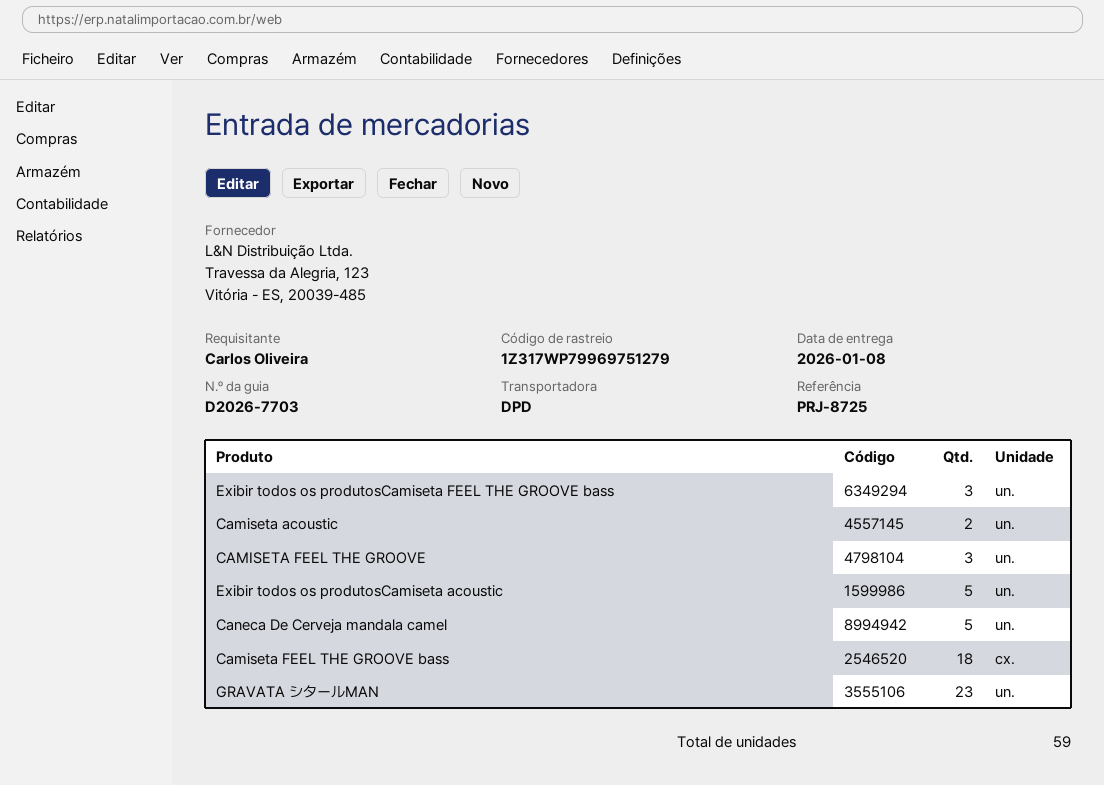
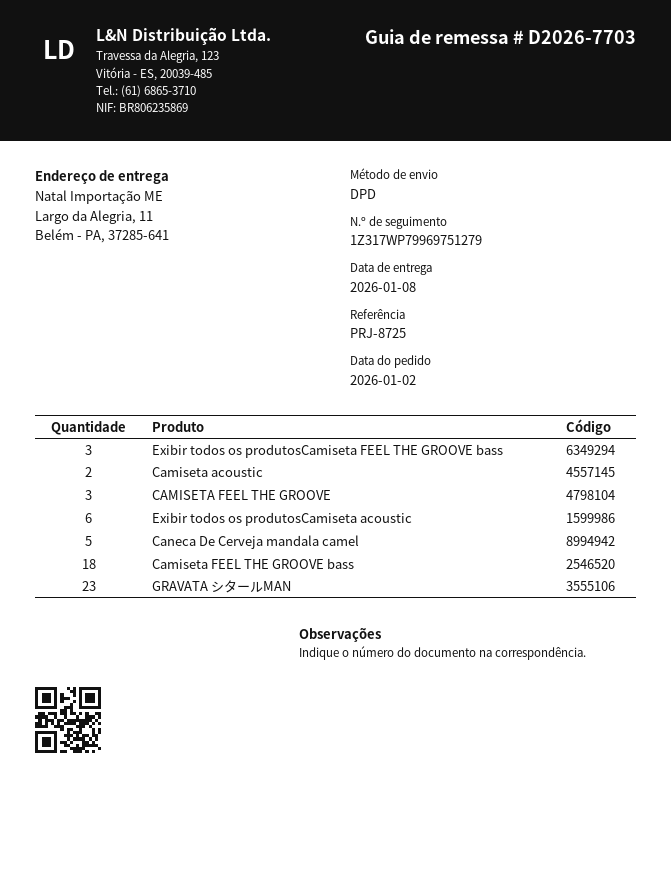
Exibir todos os produtosCamiseta acoustic: 5 -> 6

